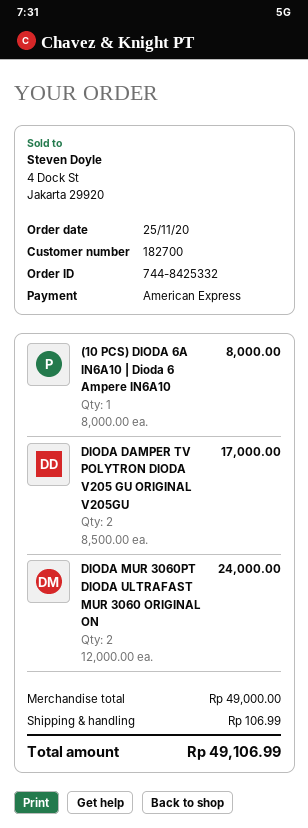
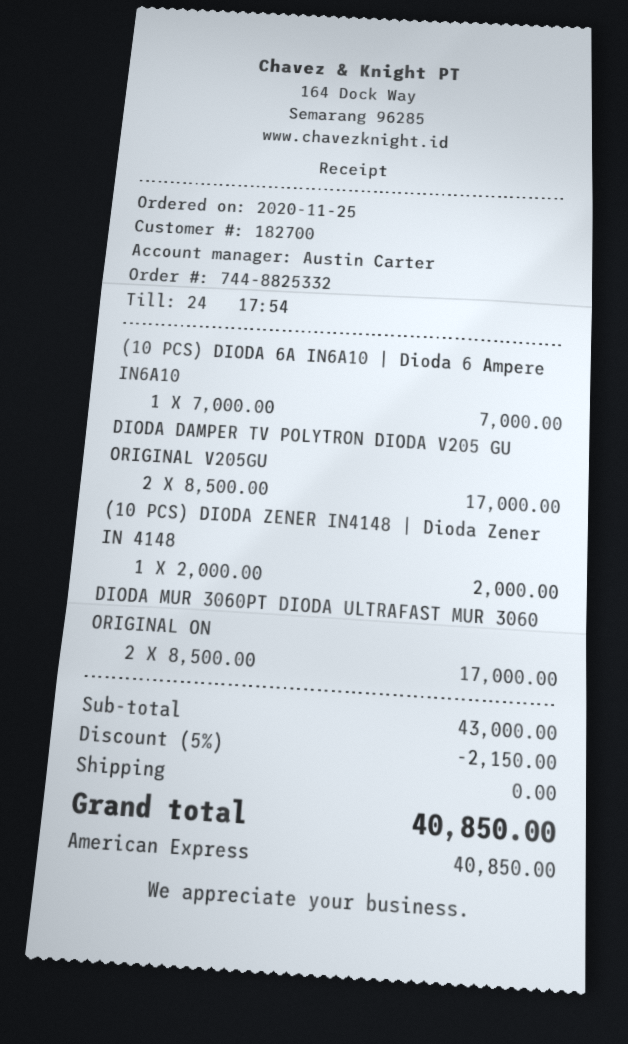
order number: 744-8425332 -> 744-8825332
(10 PCS) DIODA 6A IN6A10 | Dioda 6 Ampere IN6A10: 1 x 8000.00 = 8000.00 -> 1 x 7000.00 = 7000.00
DIODA MUR 3060PT DIODA ULTRAFAST MUR 3060 ORIGINAL ON: 2 x 12000.00 = 24000.00 -> 2 x 8500.00 = 17000.00
(10 PCS) DIODA ZENER IN4148 | Dioda Zener IN 4148: none -> 1 x 2000.00 = 2000.00
subtotal: 49000.00 -> 43000.00
discount: none -> 5% = 2150.00
shipping: 106.99 -> 0.00
total: 49106.99 -> 40850.00

